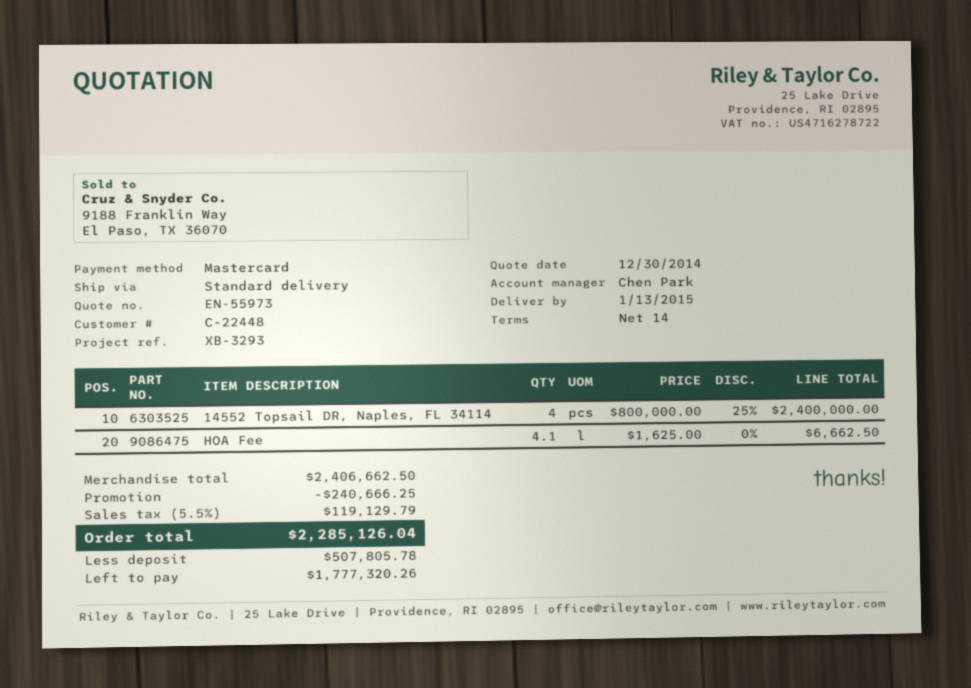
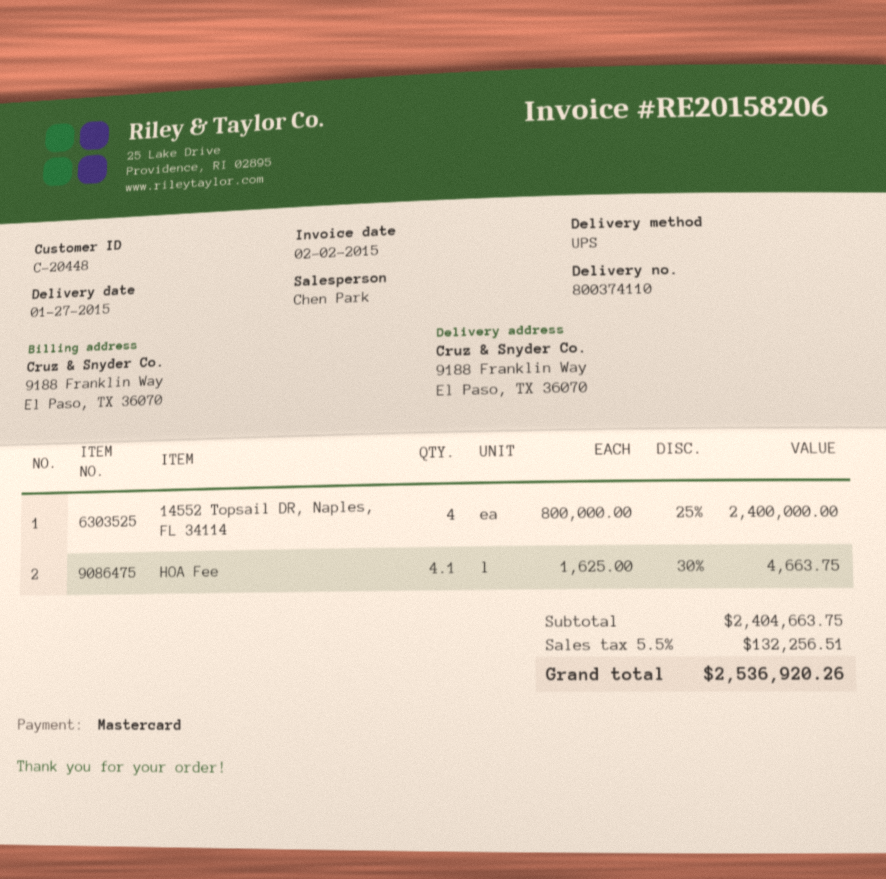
delivery date: 2015-01-13 -> 2015-01-27
customer number: C-22448 -> C-20448
shipping method: standard -> UPS
HOA Fee: 4.1 x 1625.00 = 6662.50 -> 4.1 x 1625.00 - 30% = 4663.75
subtotal: 2406662.50 -> 2404663.75
discount: 240666.25 -> none
tax: 5.5% = 119129.79 -> 5.5% = 132256.51
total: 2285126.04 -> 2536920.26

